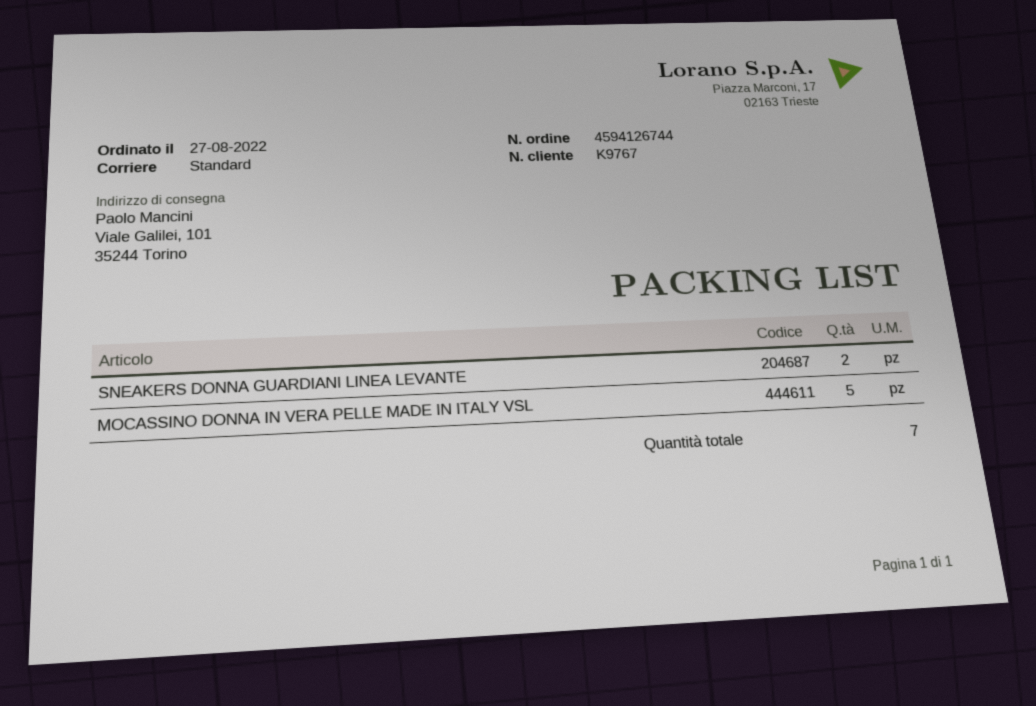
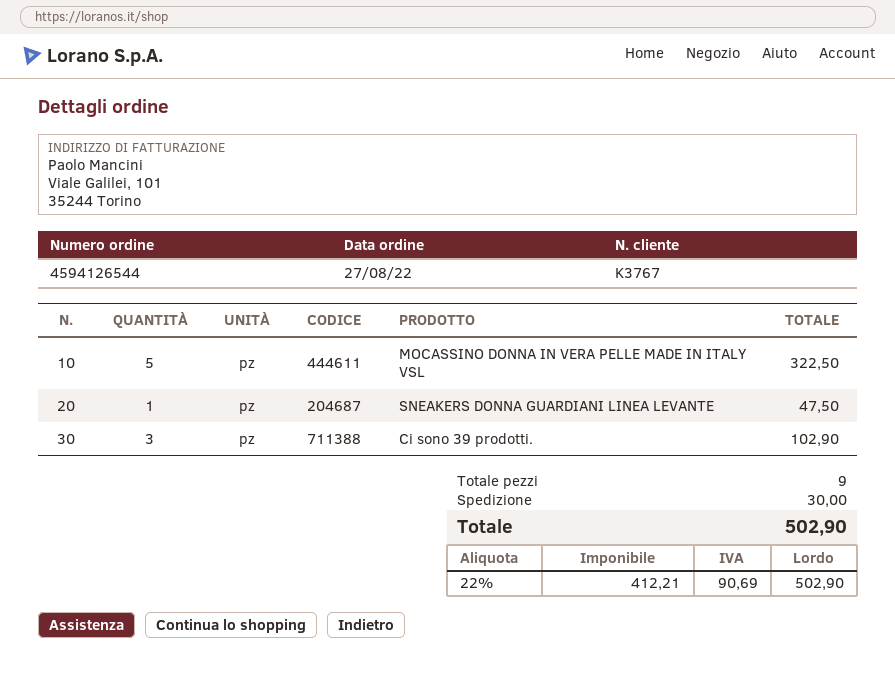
order number: 4594126744 -> 4594126544
customer number: K9767 -> K3767
SNEAKERS DONNA GUARDIANI LINEA LEVANTE: 2 -> 1
Ci sono 39 prodotti.: none -> 3
total quantity: 7 -> 9

